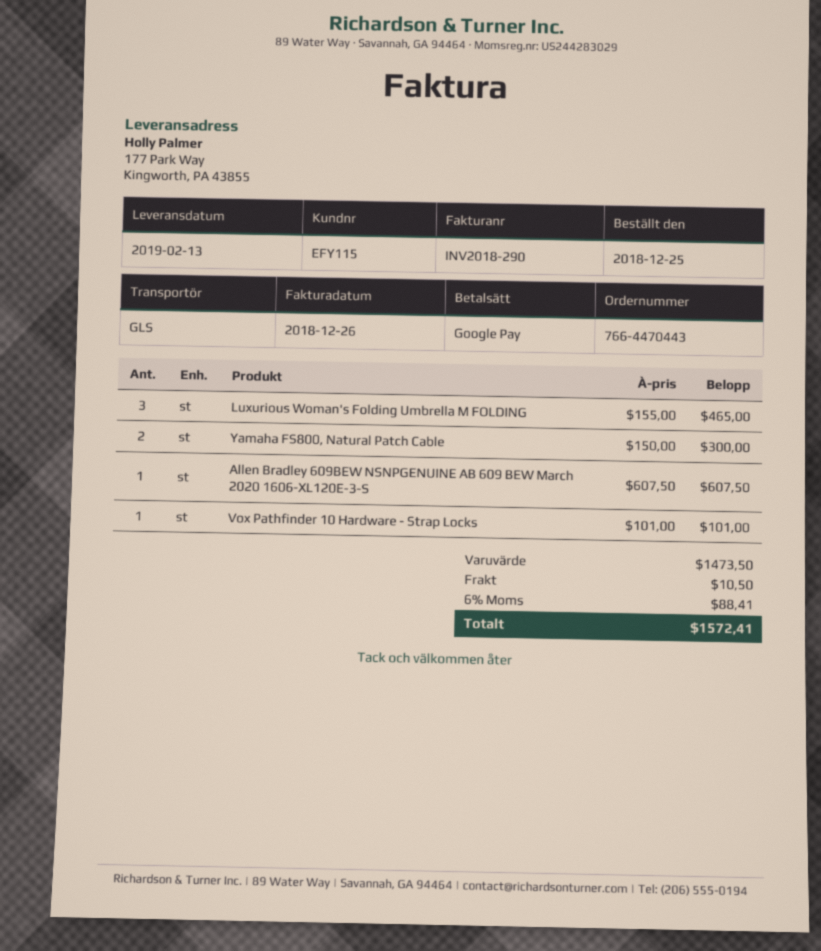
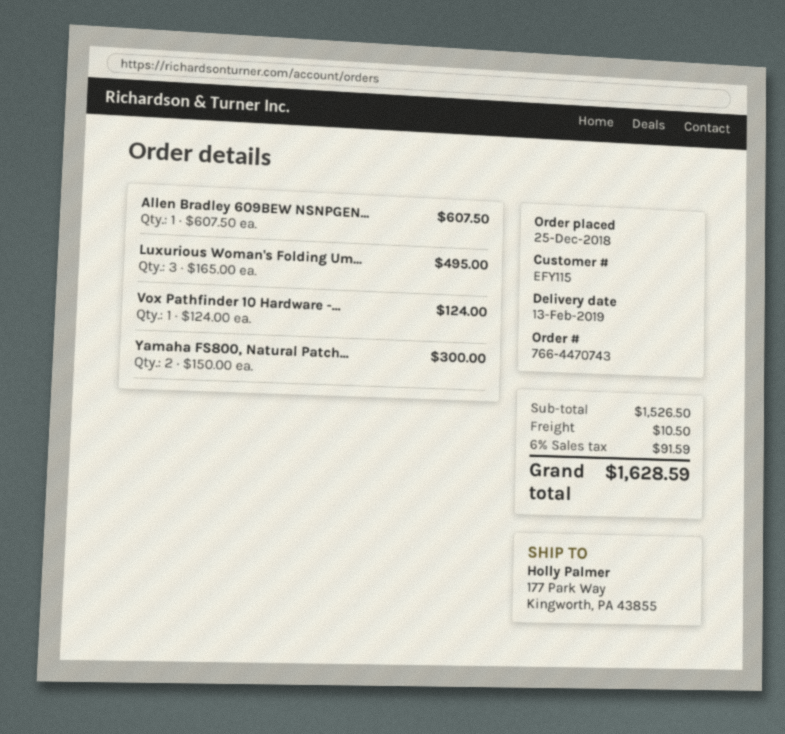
order number: 766-4470443 -> 766-4470743
Luxurious Woman's Folding Umbrella M FOLDING: 3 x 155.00 = 465.00 -> 3 x 165.00 = 495.00
Vox Pathfinder 10 Hardware - Strap Locks: 1 x 101.00 = 101.00 -> 1 x 124.00 = 124.00
subtotal: 1473.50 -> 1526.50
tax: 6% = 88.41 -> 6% = 91.59
total: 1572.41 -> 1628.59

